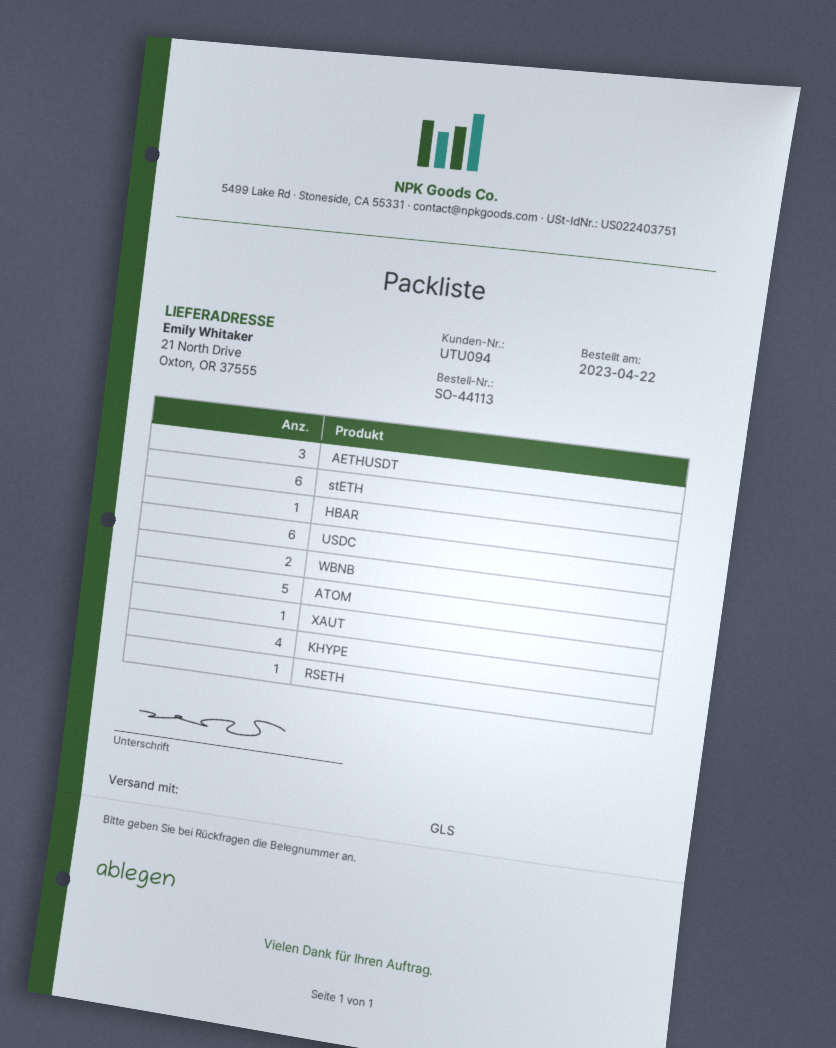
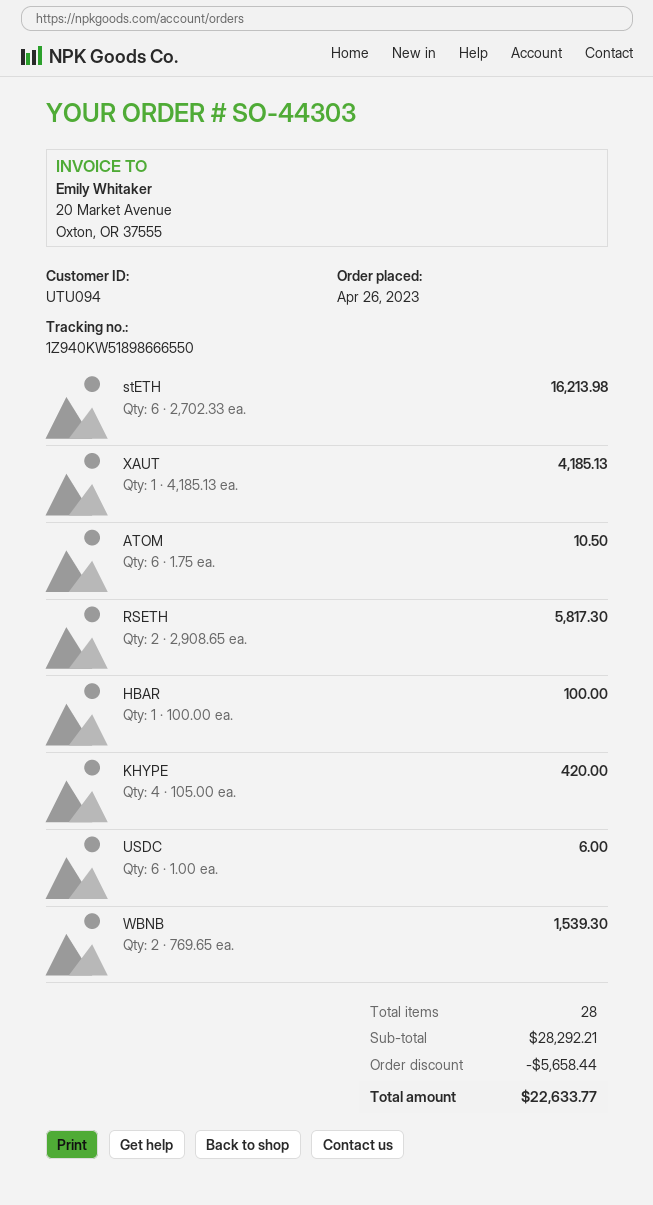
order number: SO-44113 -> SO-44303
order date: 2023-04-22 -> 2023-04-26
AETHUSDT: 3 -> none
ATOM: 5 -> 6
RSETH: 1 -> 2

